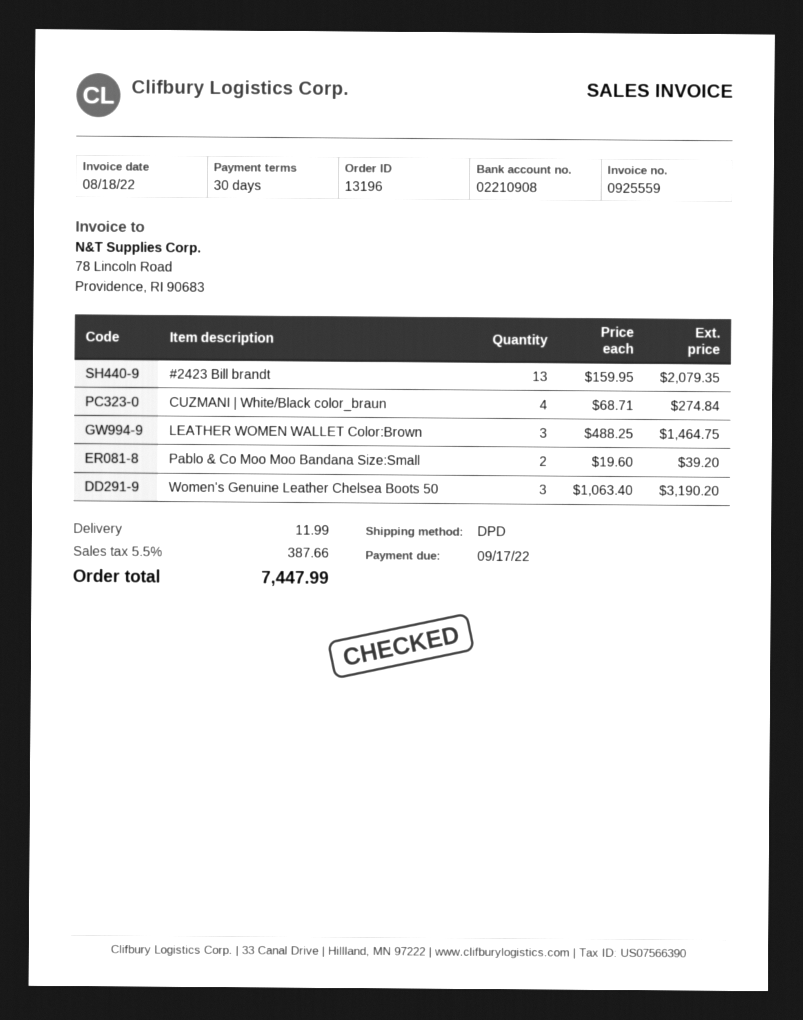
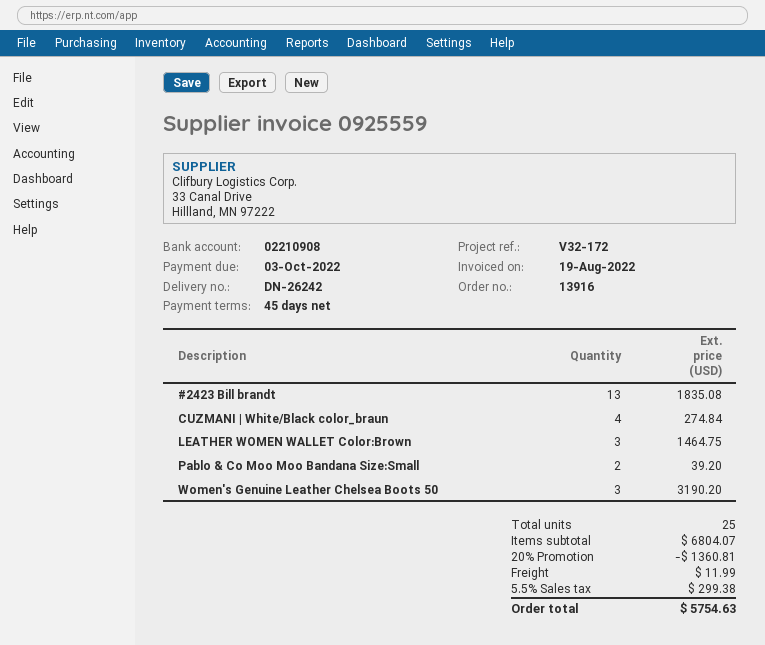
order number: 13196 -> 13916
invoice date: 2022-08-18 -> 2022-08-19
payment terms: 30 days -> 45 days
due date: 2022-09-17 -> 2022-10-03
#2423 Bill brandt: 13 for 2079.35 -> 13 for 1835.08
discount: none -> 20% = 1360.81
tax: 5.5% = 387.66 -> 5.5% = 299.38
total: 7447.99 -> 5754.63

